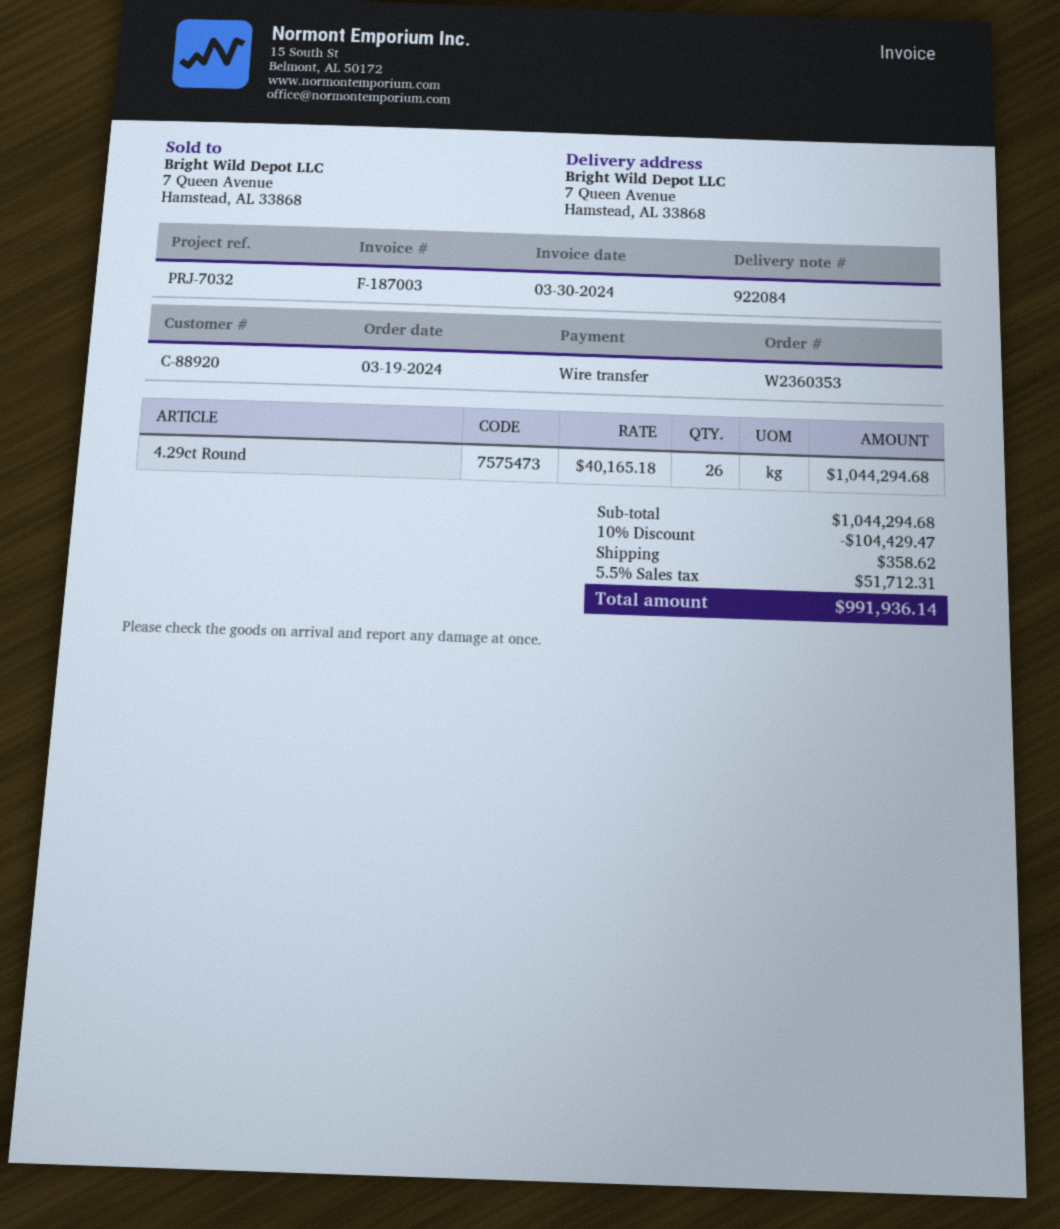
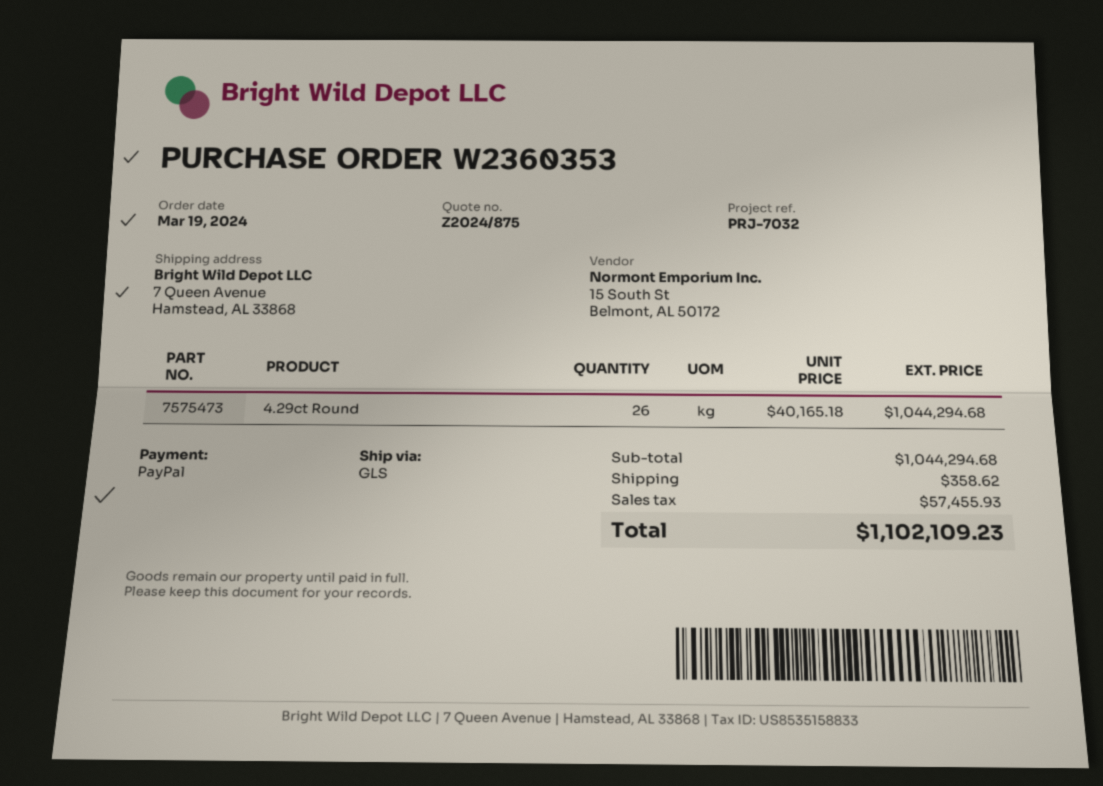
payment method: bank transfer -> PayPal
discount: 10% = 104429.47 -> none
tax: 51712.31 -> 57455.93
total: 991936.14 -> 1102109.23

